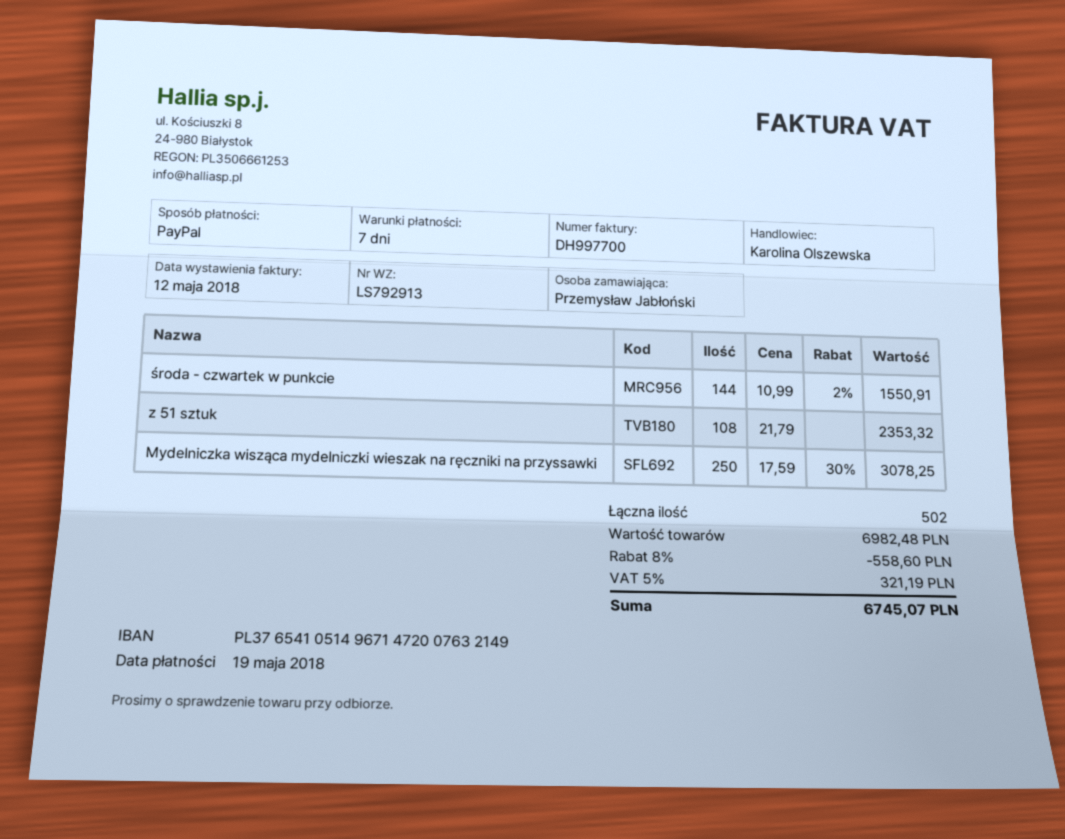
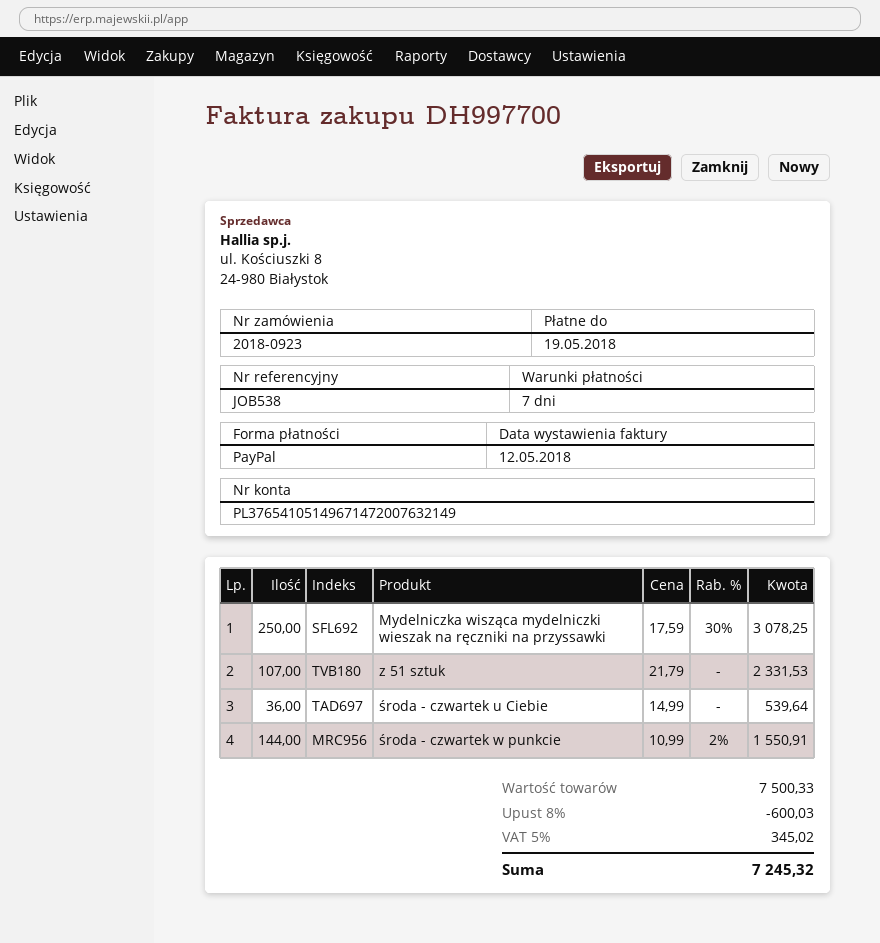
z 51 sztuk: 108 x 21.79 = 2353.32 -> 107 x 21.79 = 2331.53
środa - czwartek u Ciebie: none -> 36 x 14.99 = 539.64
subtotal: 6982.48 -> 7500.33
discount: 8% = 558.60 -> 8% = 600.03
tax: 5% = 321.19 -> 5% = 345.02
total: 6745.07 -> 7245.32

